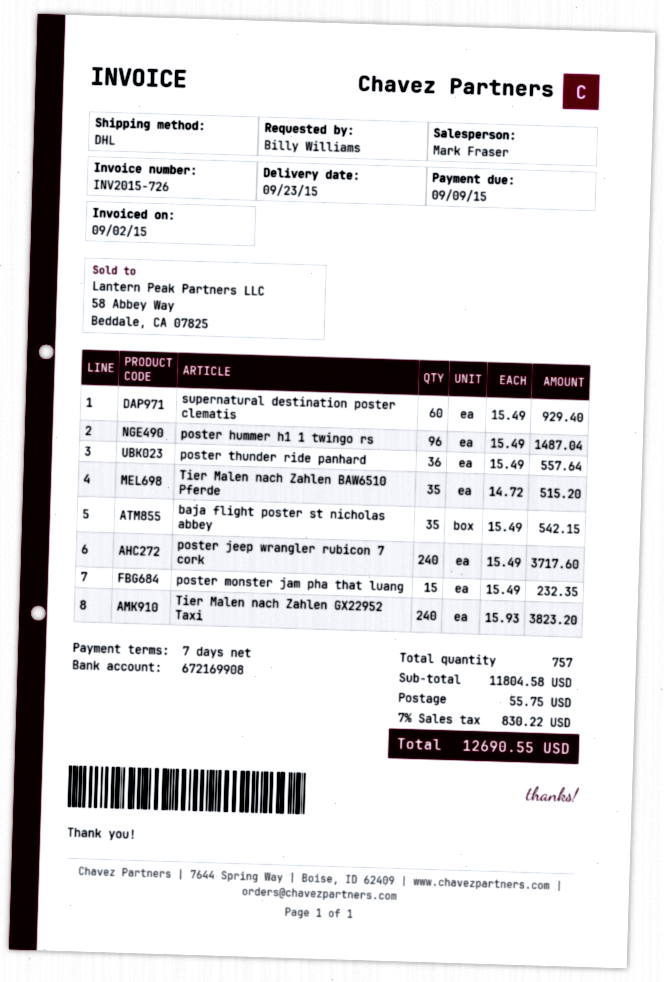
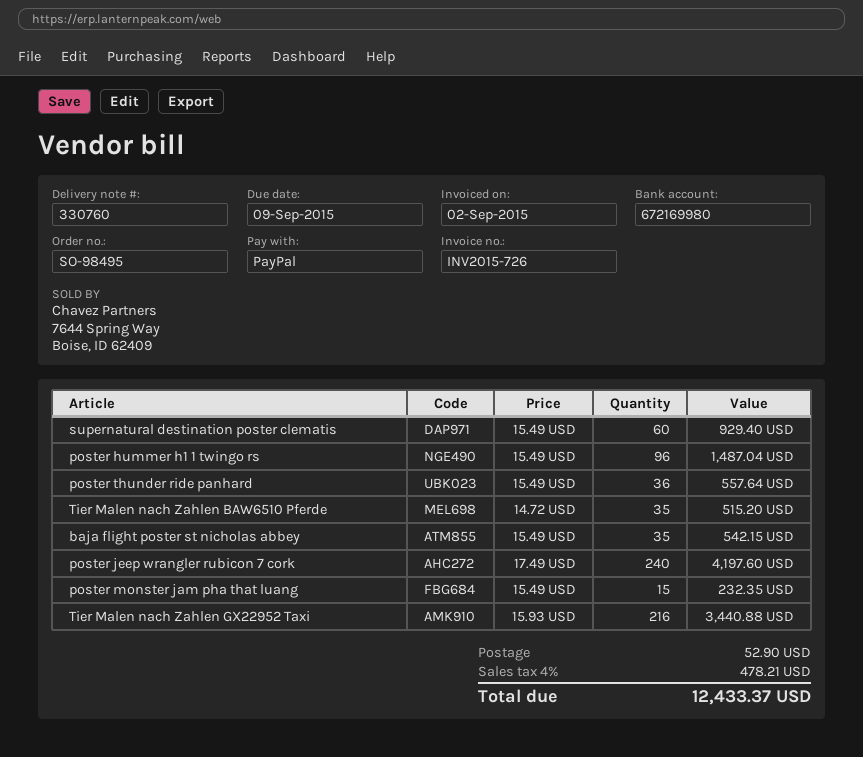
bank account: 672169908 -> 672169980
poster jeep wrangler rubicon 7 cork: 240 x 15.49 = 3717.60 -> 240 x 17.49 = 4197.60
Tier Malen nach Zahlen GX22952 Taxi: 240 x 15.93 = 3823.20 -> 216 x 15.93 = 3440.88
shipping: 55.75 -> 52.90
tax: 7% = 830.22 -> 4% = 478.21
total: 12690.55 -> 12433.37

